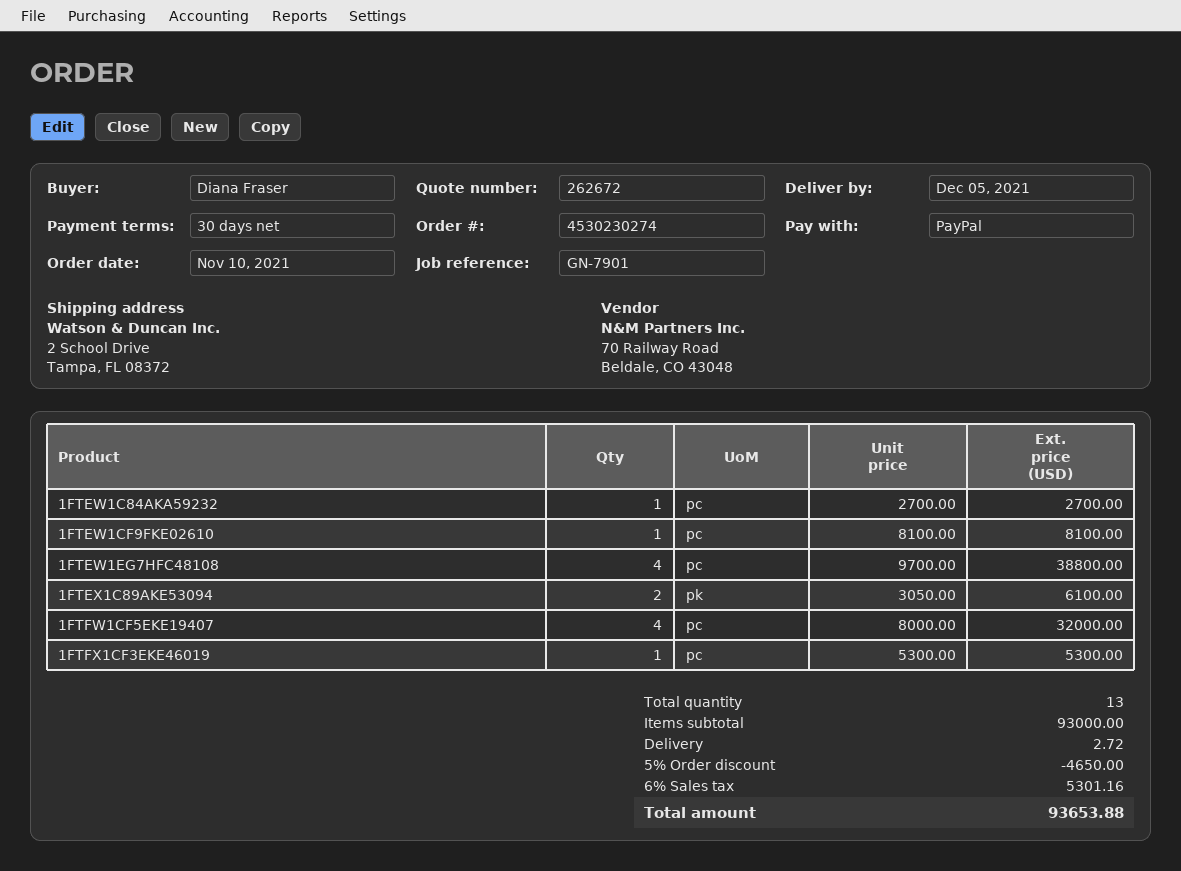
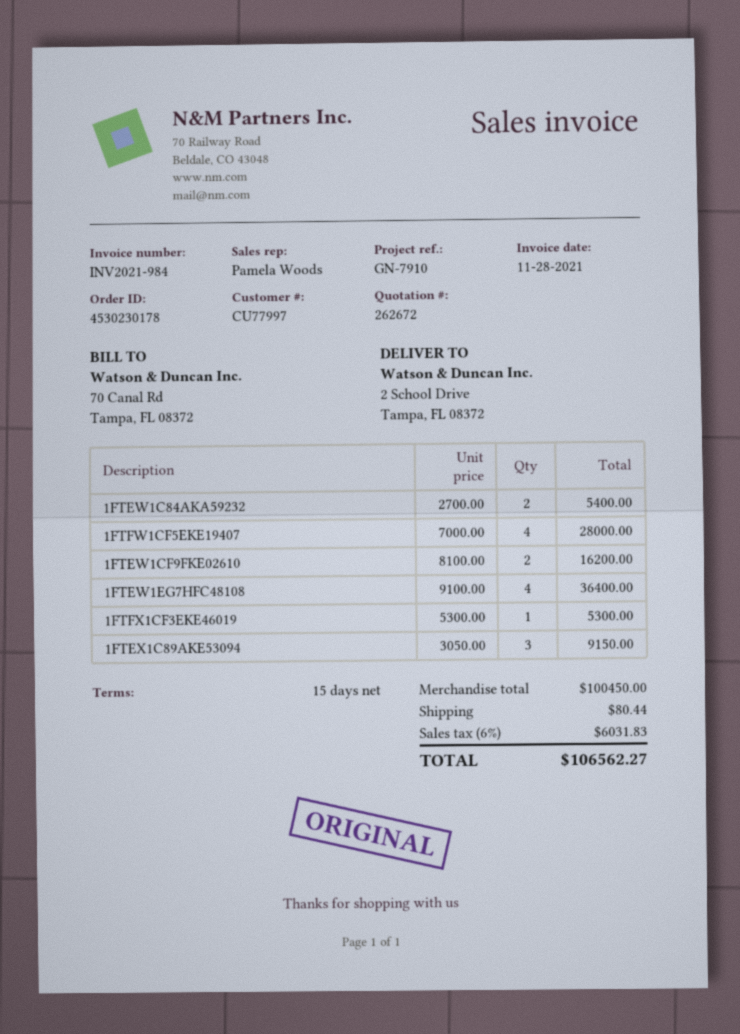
order number: 4530230274 -> 4530230178
payment terms: 30 days -> 15 days
reference: GN-7901 -> GN-7910
1FTEW1C84AKA59232: 1 x 2700.00 = 2700.00 -> 2 x 2700.00 = 5400.00
1FTEW1CF9FKE02610: 1 x 8100.00 = 8100.00 -> 2 x 8100.00 = 16200.00
1FTEW1EG7HFC48108: 4 x 9700.00 = 38800.00 -> 4 x 9100.00 = 36400.00
1FTEX1C89AKE53094: 2 x 3050.00 = 6100.00 -> 3 x 3050.00 = 9150.00
1FTFW1CF5EKE19407: 4 x 8000.00 = 32000.00 -> 4 x 7000.00 = 28000.00
subtotal: 93000.00 -> 100450.00
discount: 5% = 4650.00 -> none
shipping: 2.72 -> 80.44
tax: 6% = 5301.16 -> 6% = 6031.83
total: 93653.88 -> 106562.27

